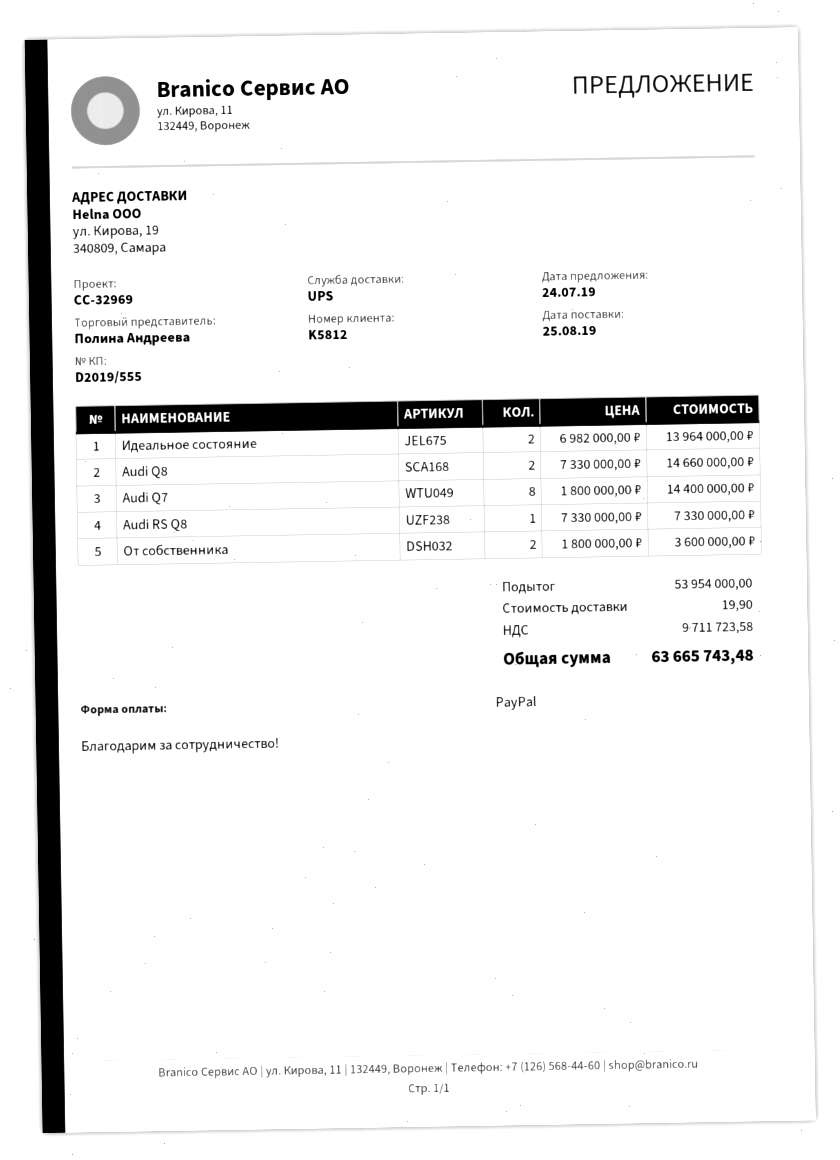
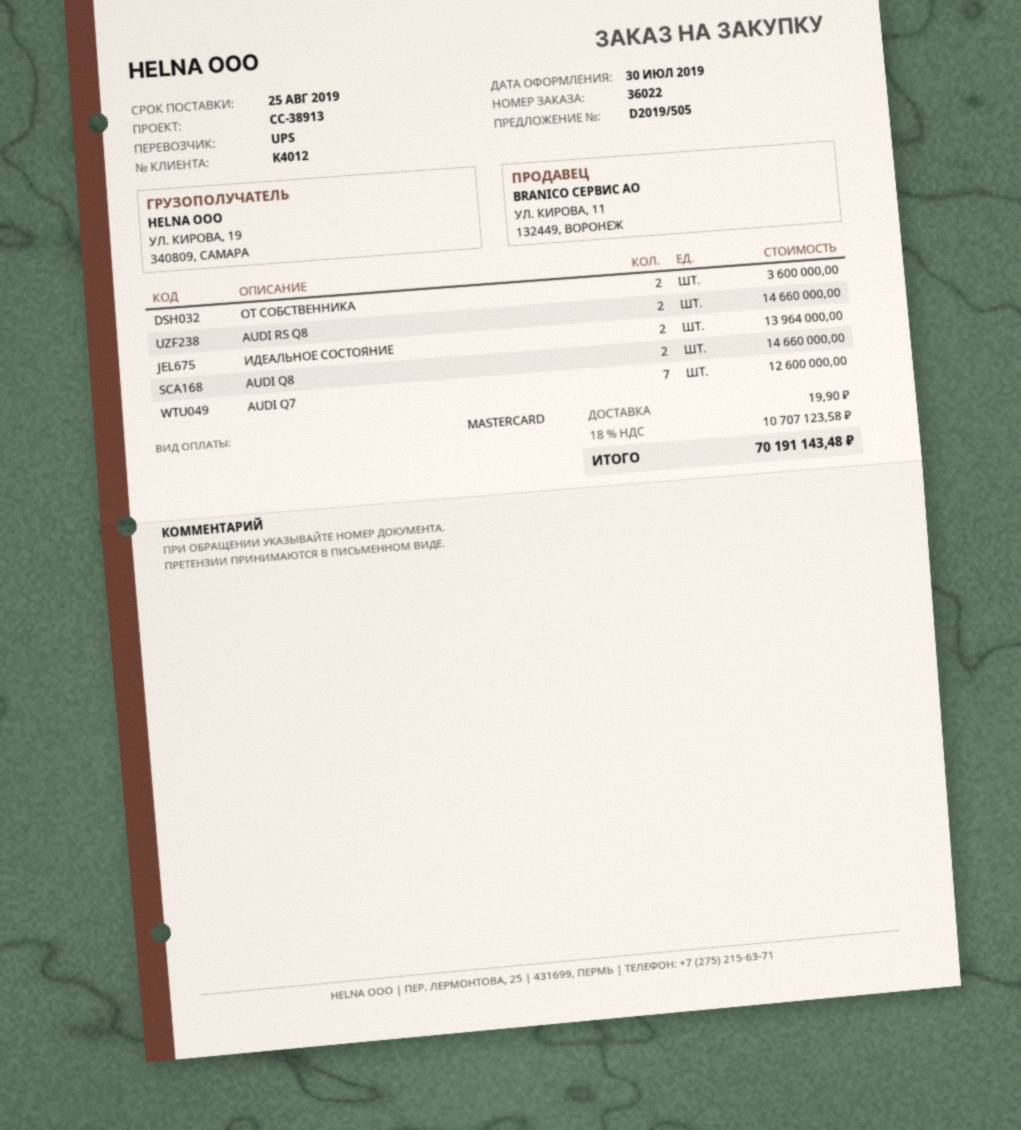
quote number: D2019/555 -> D2019/505
customer number: K5812 -> K4012
reference: CC-32969 -> CC-38913
payment method: PayPal -> Mastercard
Audi Q7: 8 for 14400000.00 -> 7 for 12600000.00
Audi RS Q8: 1 for 7330000.00 -> 2 for 14660000.00
tax: 9711723.58 -> 10707123.58
total: 63665743.48 -> 70191143.48

